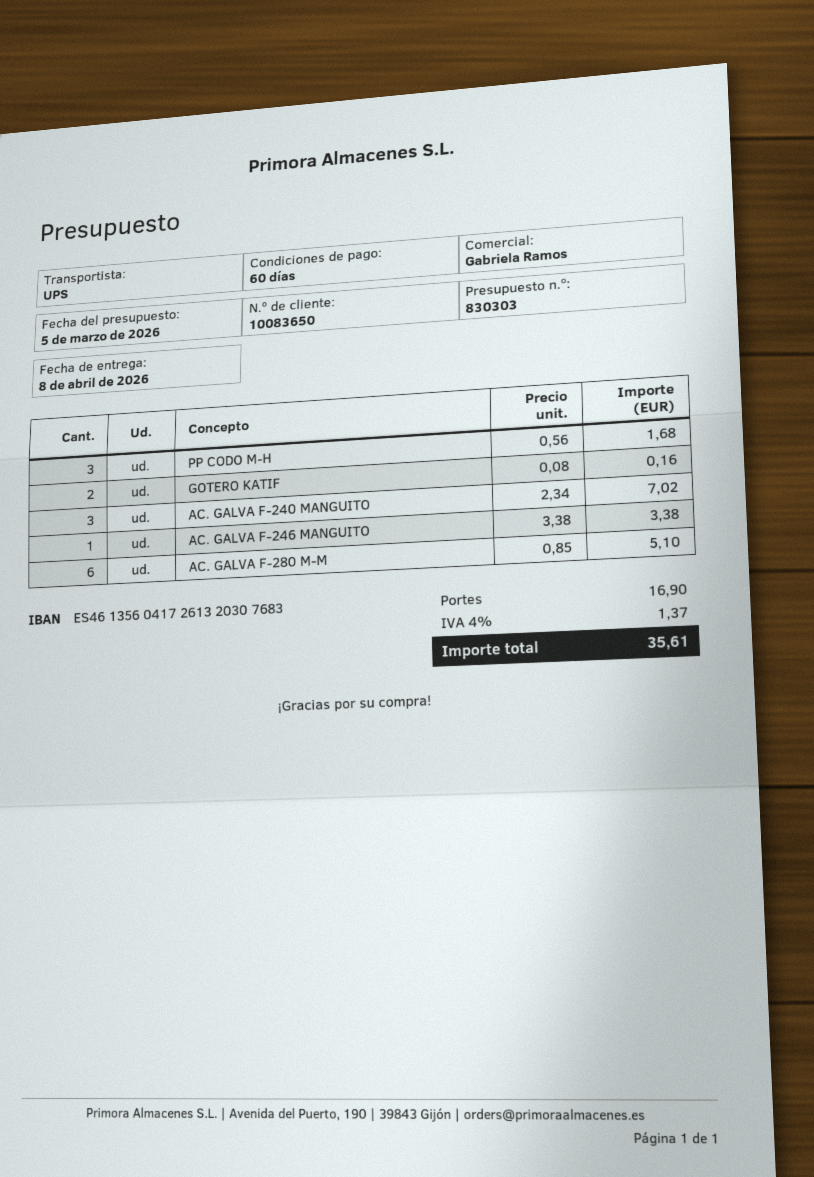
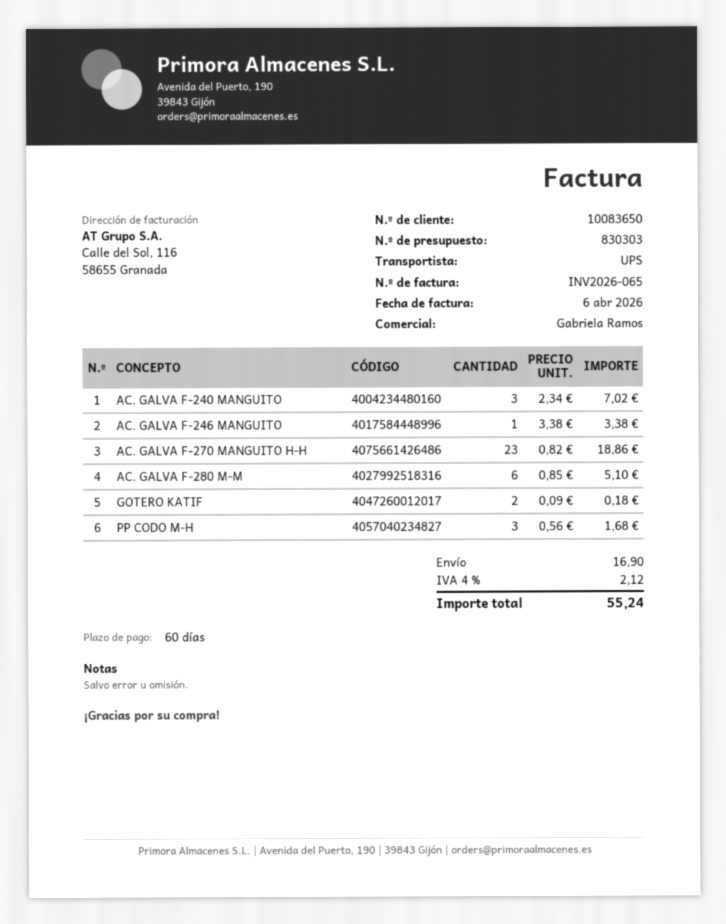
GOTERO KATIF: 2 x 0.08 = 0.16 -> 2 x 0.09 = 0.18
AC. GALVA F-270 MANGUITO H-H: none -> 23 x 0.82 = 18.86
tax: 4% = 1.37 -> 4% = 2.12
total: 35.61 -> 55.24

